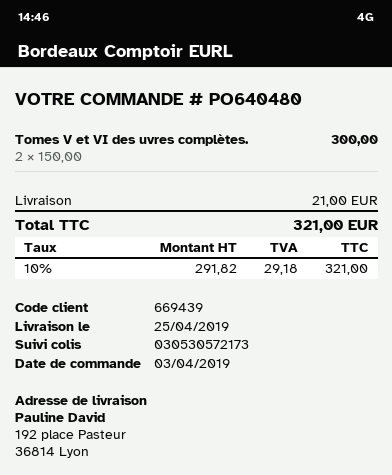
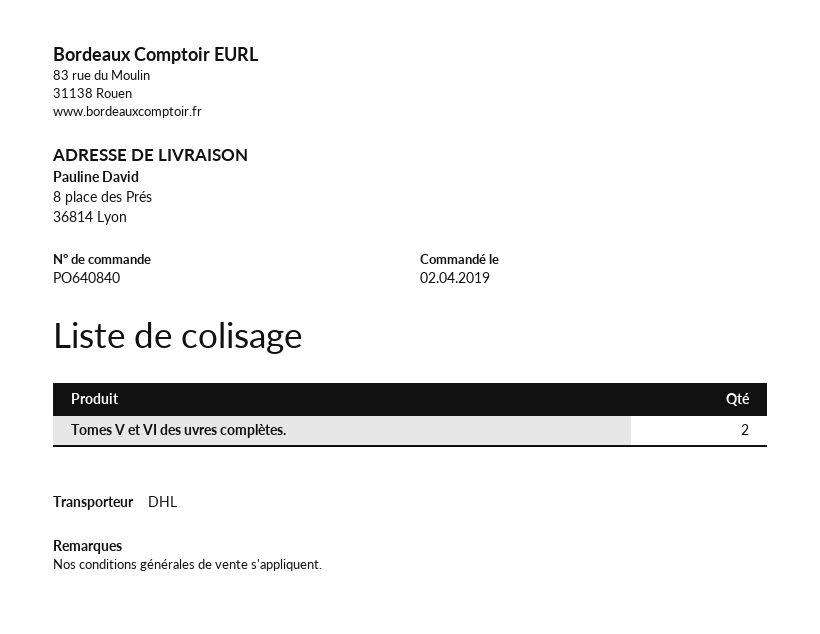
order number: PO640480 -> PO640840
order date: 2019-04-03 -> 2019-04-02
ship to: 192 place Pasteur, 36814 Lyon -> 8 place des Prés, 36814 Lyon

